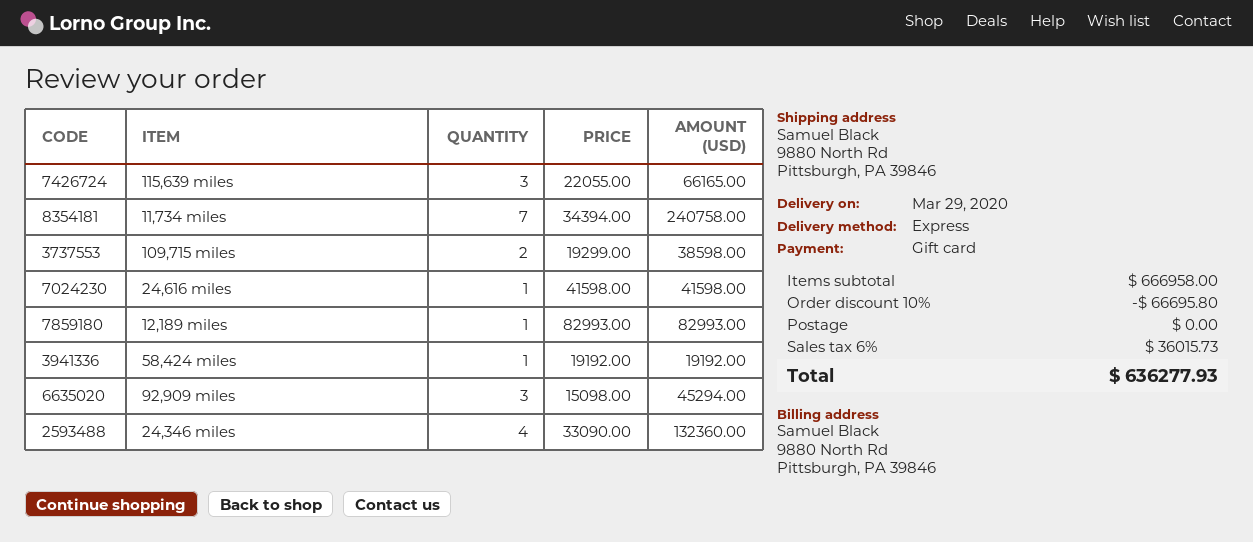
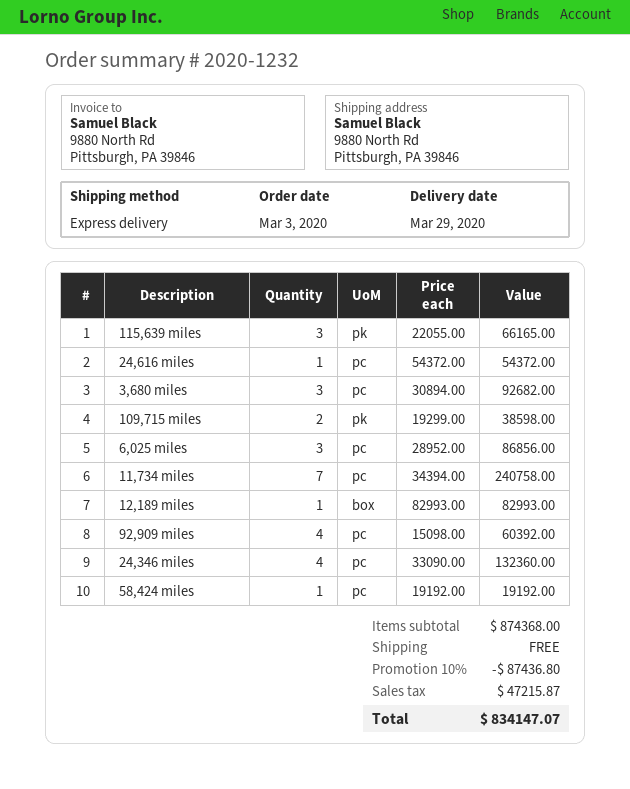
24,616 miles: 1 x 41598.00 = 41598.00 -> 1 x 54372.00 = 54372.00
92,909 miles: 3 x 15098.00 = 45294.00 -> 4 x 15098.00 = 60392.00
3,680 miles: none -> 3 x 30894.00 = 92682.00
6,025 miles: none -> 3 x 28952.00 = 86856.00
subtotal: 666958.00 -> 874368.00
discount: 10% = 66695.80 -> 10% = 87436.80
tax: 36015.73 -> 47215.87
total: 636277.93 -> 834147.07

